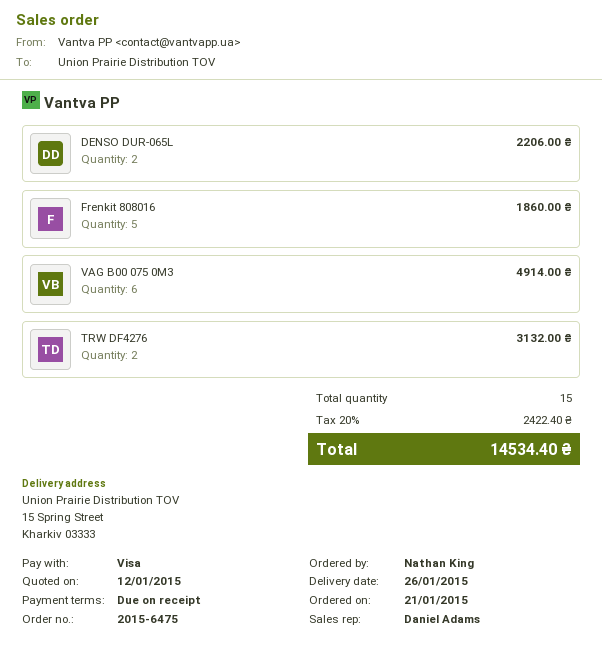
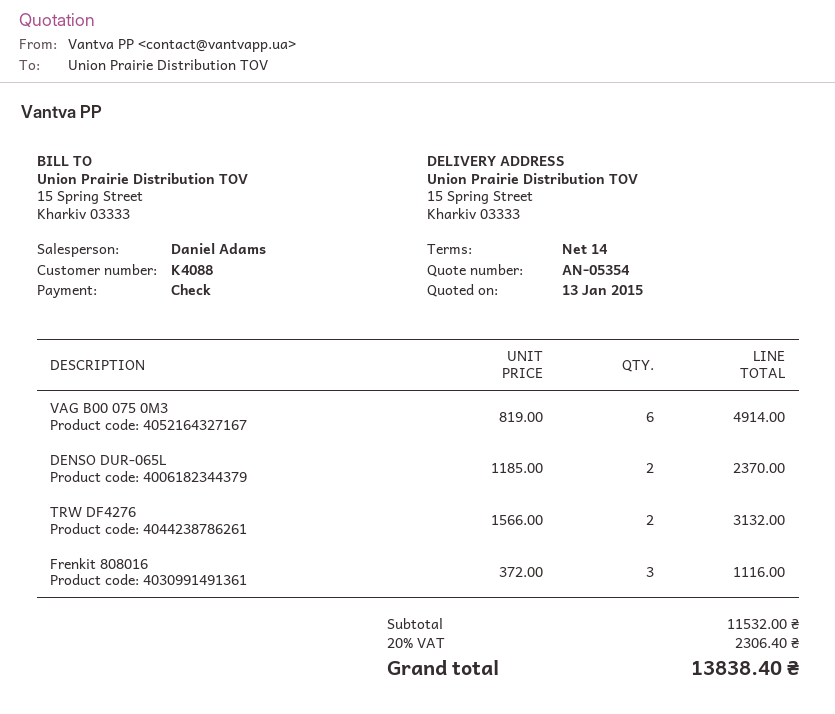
quote date: 2015-01-12 -> 2015-01-13
payment terms: on receipt -> 14 days
payment method: Visa -> cheque
DENSO DUR-065L: 2 for 2206.00 -> 2 for 2370.00
Frenkit 808016: 5 for 1860.00 -> 3 for 1116.00
tax: 20% = 2422.40 -> 20% = 2306.40
total: 14534.40 -> 13838.40

